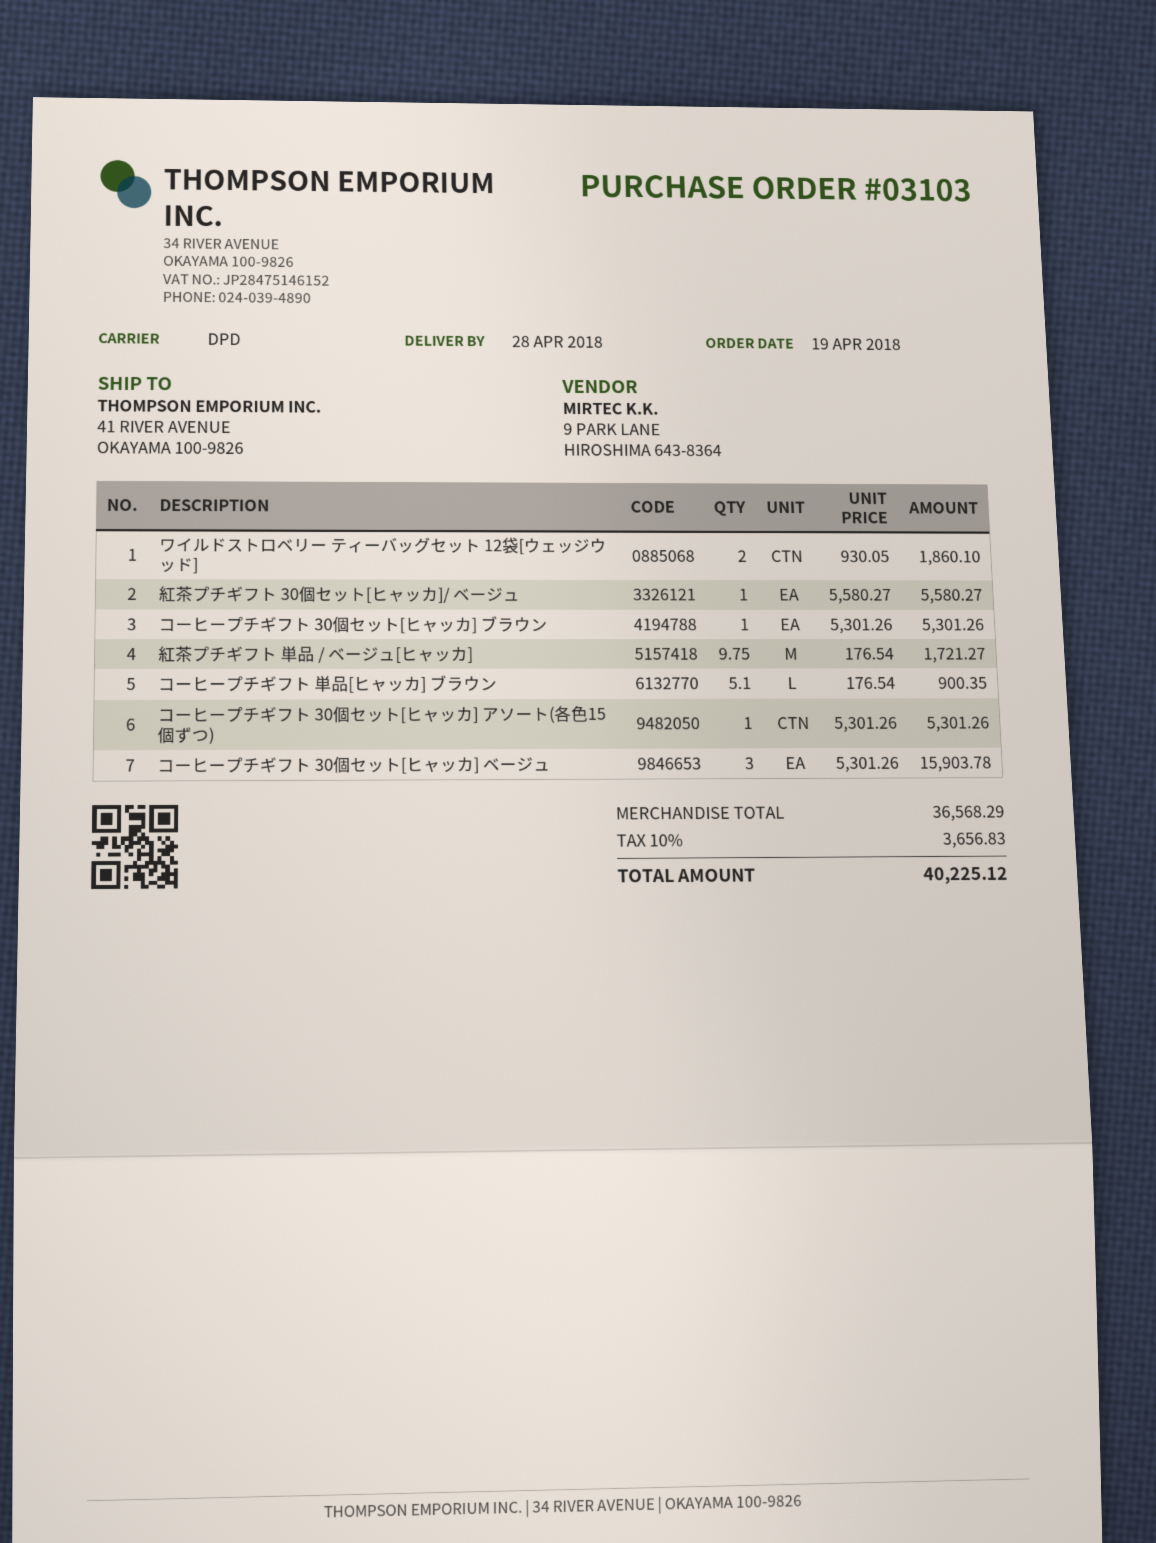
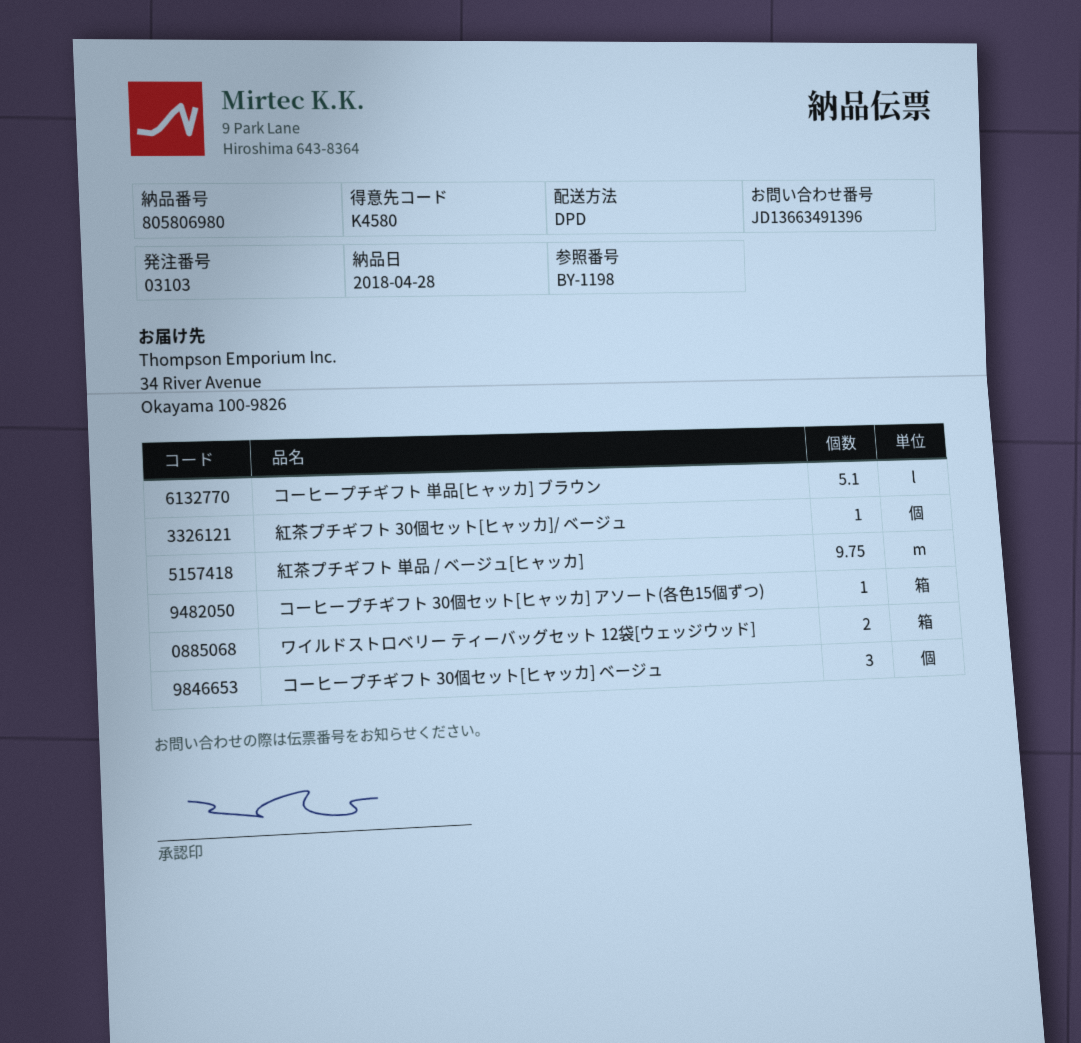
ship to: 41 RIVER AVENUE, OKAYAMA 100-9826 -> 34 River Avenue, Okayama 100-9826
コーヒープチギフト 30個セット[ヒャッカ] ブラウン: 1 -> none

